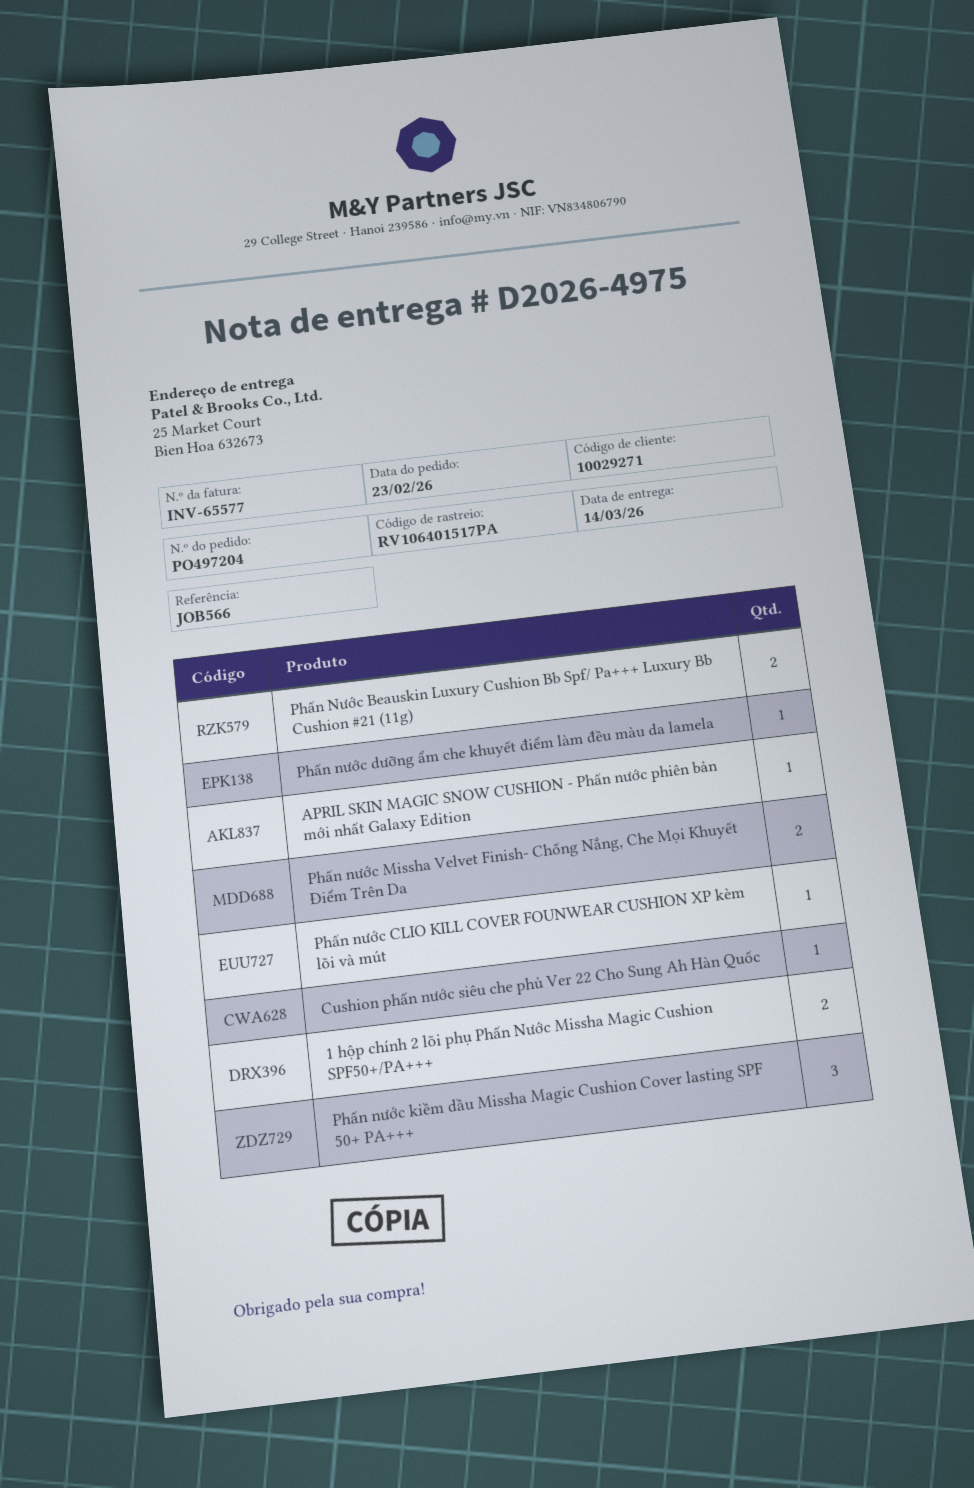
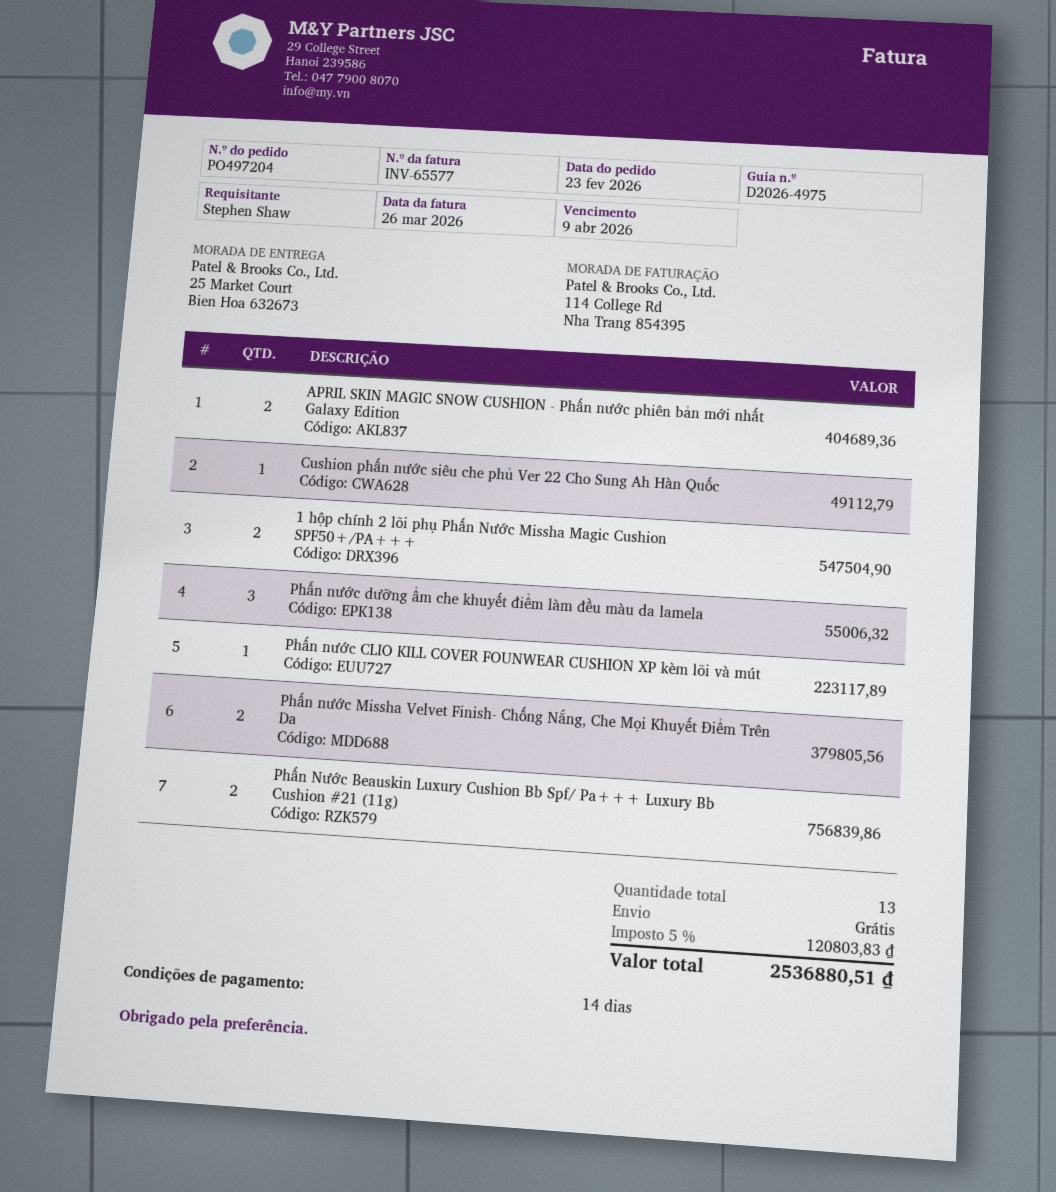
Phấn nước dưỡng ẩm che khuyết điểm làm đều màu da lamela: 1 -> 3
APRIL SKIN MAGIC SNOW CUSHION - Phấn nước phiên bản mới nhất Galaxy Edition: 1 -> 2
Phấn nước kiềm dầu Missha Magic Cushion Cover lasting SPF 50+ PA+++: 3 -> none

